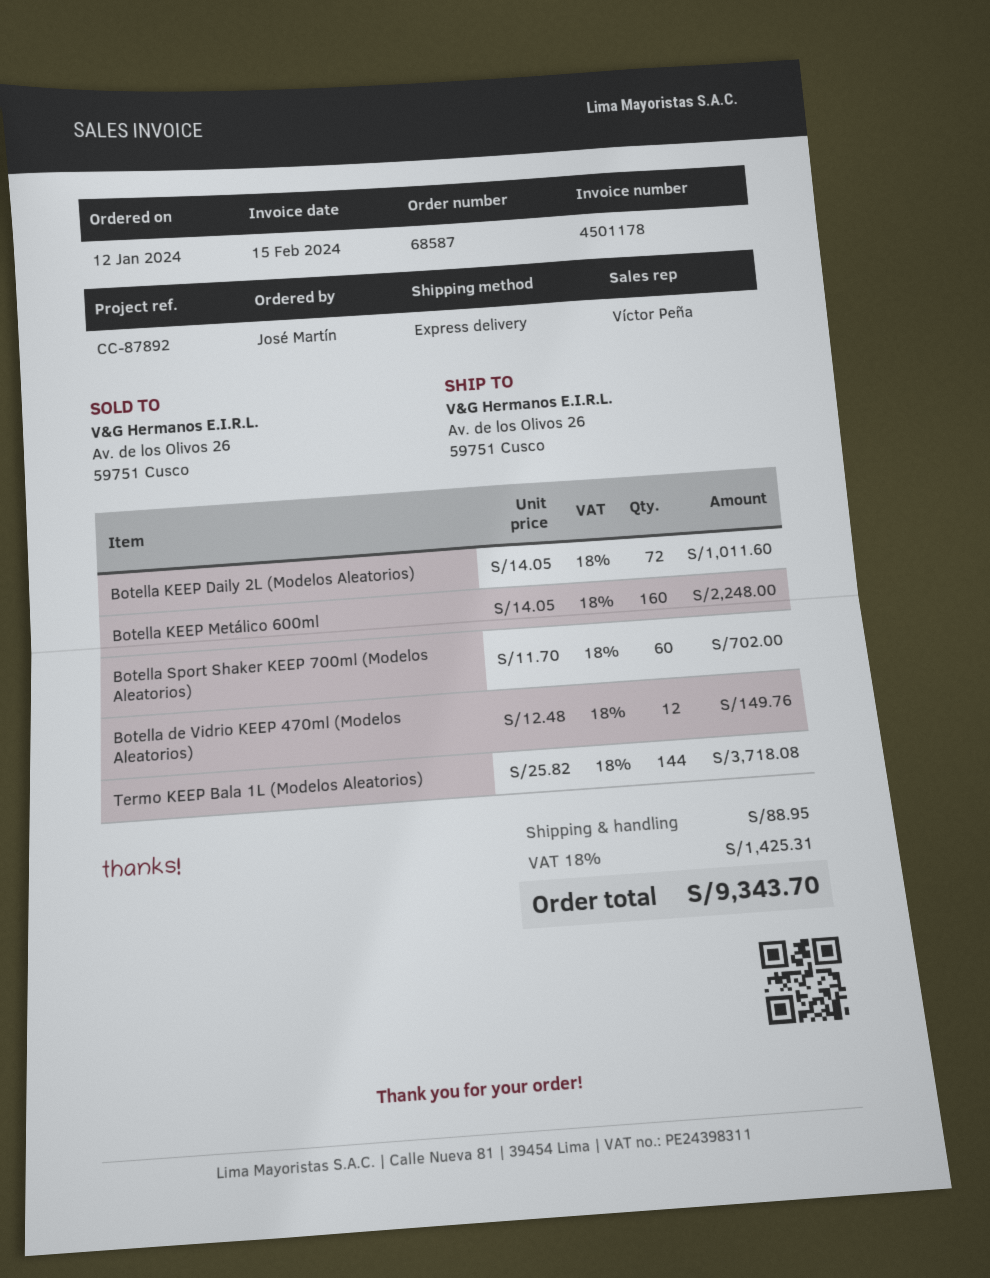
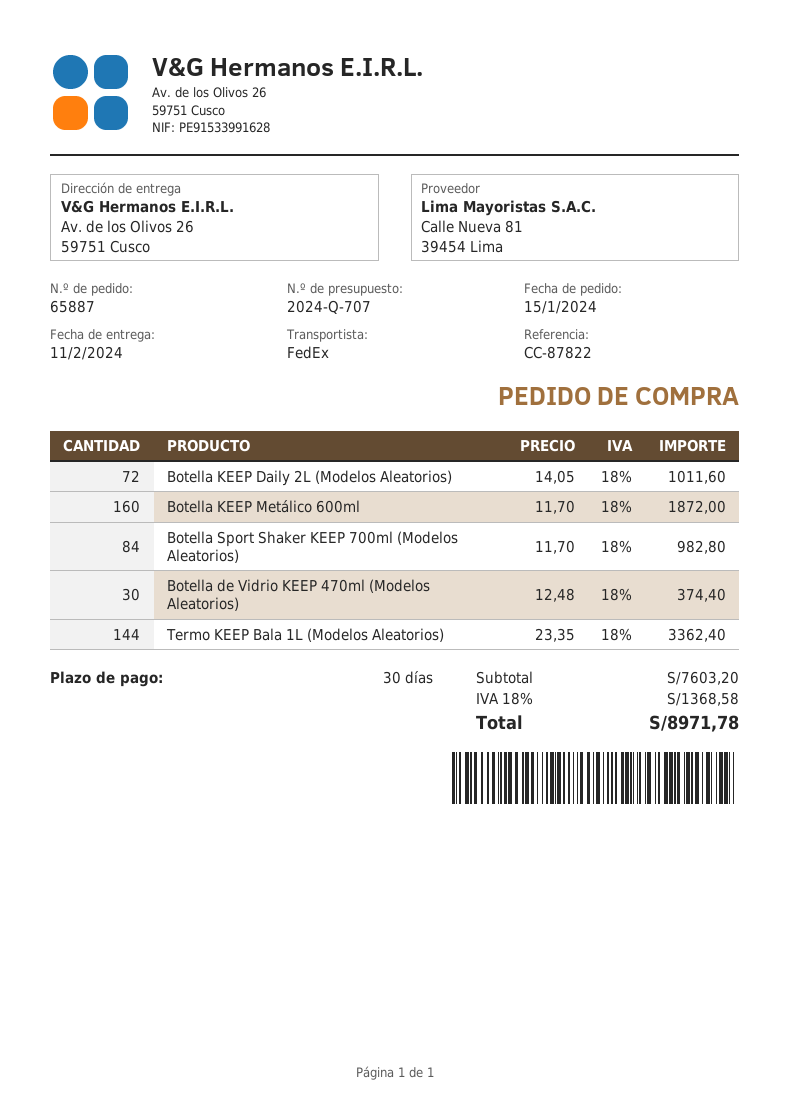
order number: 68587 -> 65887
order date: 2024-01-12 -> 2024-01-15
reference: CC-87892 -> CC-87822
shipping method: express -> FedEx
Botella KEEP Metálico 600ml: 160 x 14.05 = 2248.00 -> 160 x 11.70 = 1872.00
Botella Sport Shaker KEEP 700ml (Modelos Aleatorios): 60 x 11.70 = 702.00 -> 84 x 11.70 = 982.80
Botella de Vidrio KEEP 470ml (Modelos Aleatorios): 12 x 12.48 = 149.76 -> 30 x 12.48 = 374.40
Termo KEEP Bala 1L (Modelos Aleatorios): 144 x 25.82 = 3718.08 -> 144 x 23.35 = 3362.40
shipping: 88.95 -> none
tax: 18% = 1425.31 -> 18% = 1368.58
total: 9343.70 -> 8971.78

